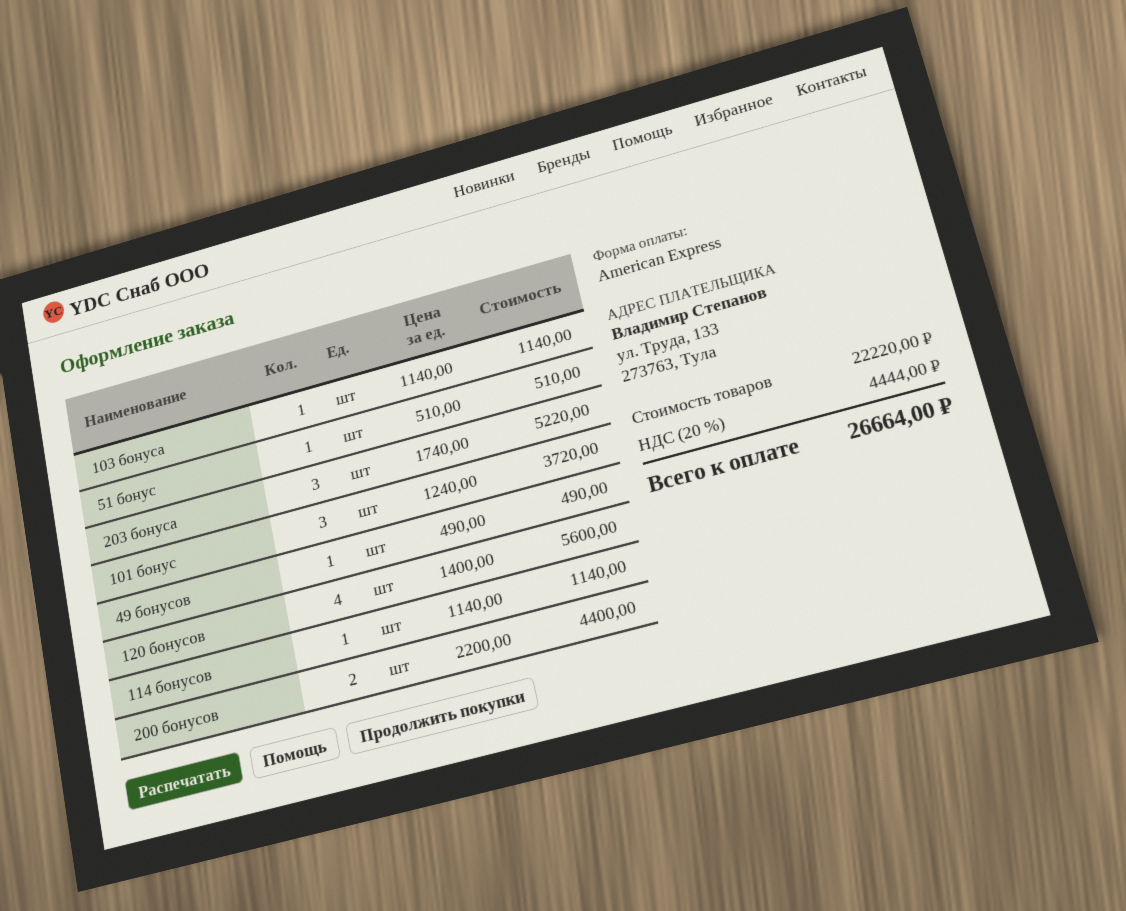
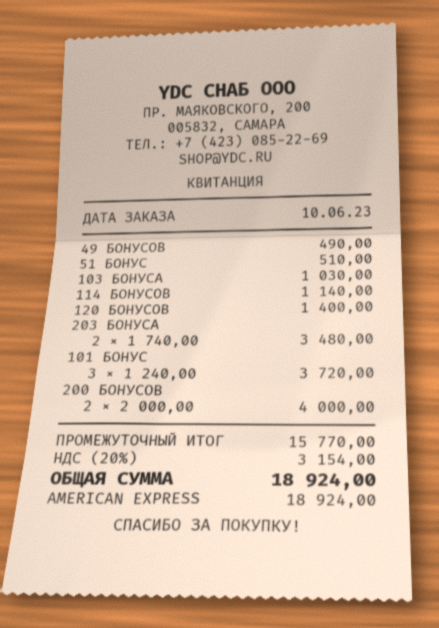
103 бонуса: 1 x 1140.00 = 1140.00 -> 1 x 1030.00 = 1030.00
203 бонуса: 3 x 1740.00 = 5220.00 -> 2 x 1740.00 = 3480.00
120 бонусов: 4 x 1400.00 = 5600.00 -> 1 x 1400.00 = 1400.00
200 бонусов: 2 x 2200.00 = 4400.00 -> 2 x 2000.00 = 4000.00
subtotal: 22220.00 -> 15770.00
tax: 20% = 4444.00 -> 20% = 3154.00
total: 26664.00 -> 18924.00

